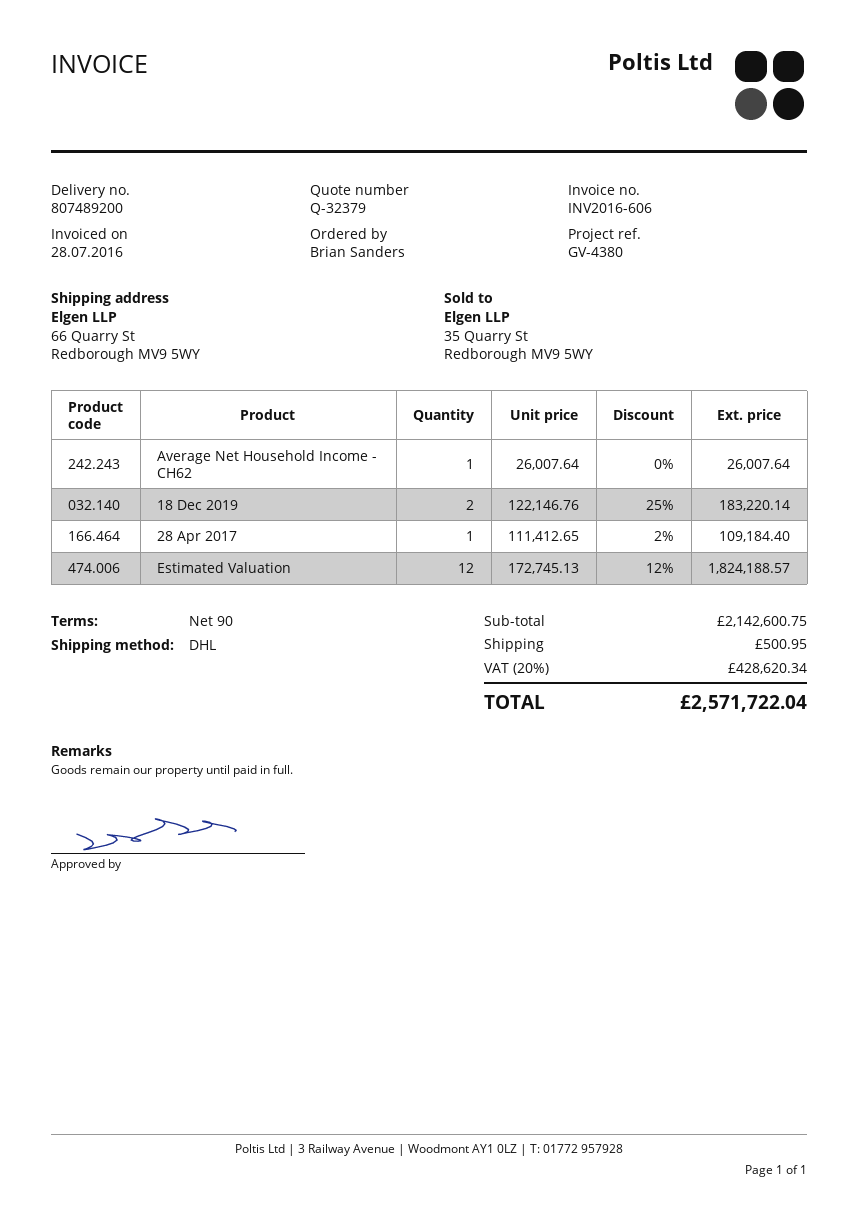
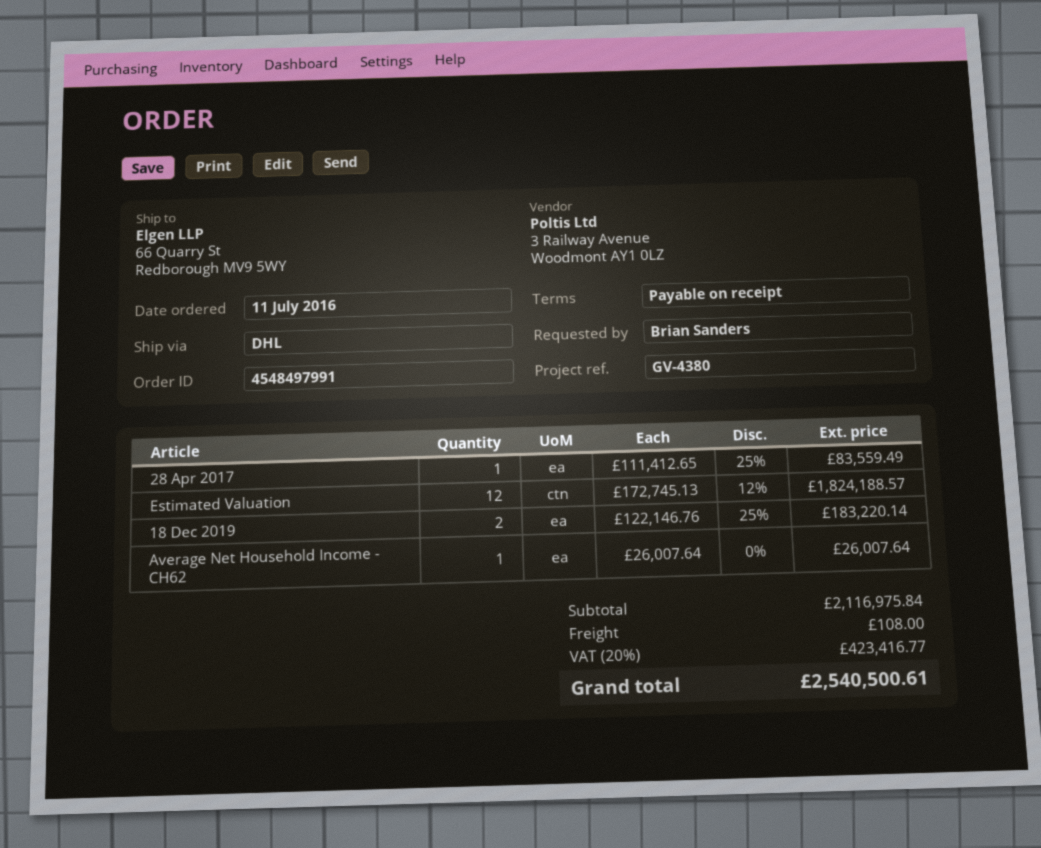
payment terms: 90 days -> on receipt
28 Apr 2017: 1 x 111412.65 - 2% = 109184.40 -> 1 x 111412.65 - 25% = 83559.49
subtotal: 2142600.75 -> 2116975.84
shipping: 500.95 -> 108.00
tax: 20% = 428620.34 -> 20% = 423416.77
total: 2571722.04 -> 2540500.61

